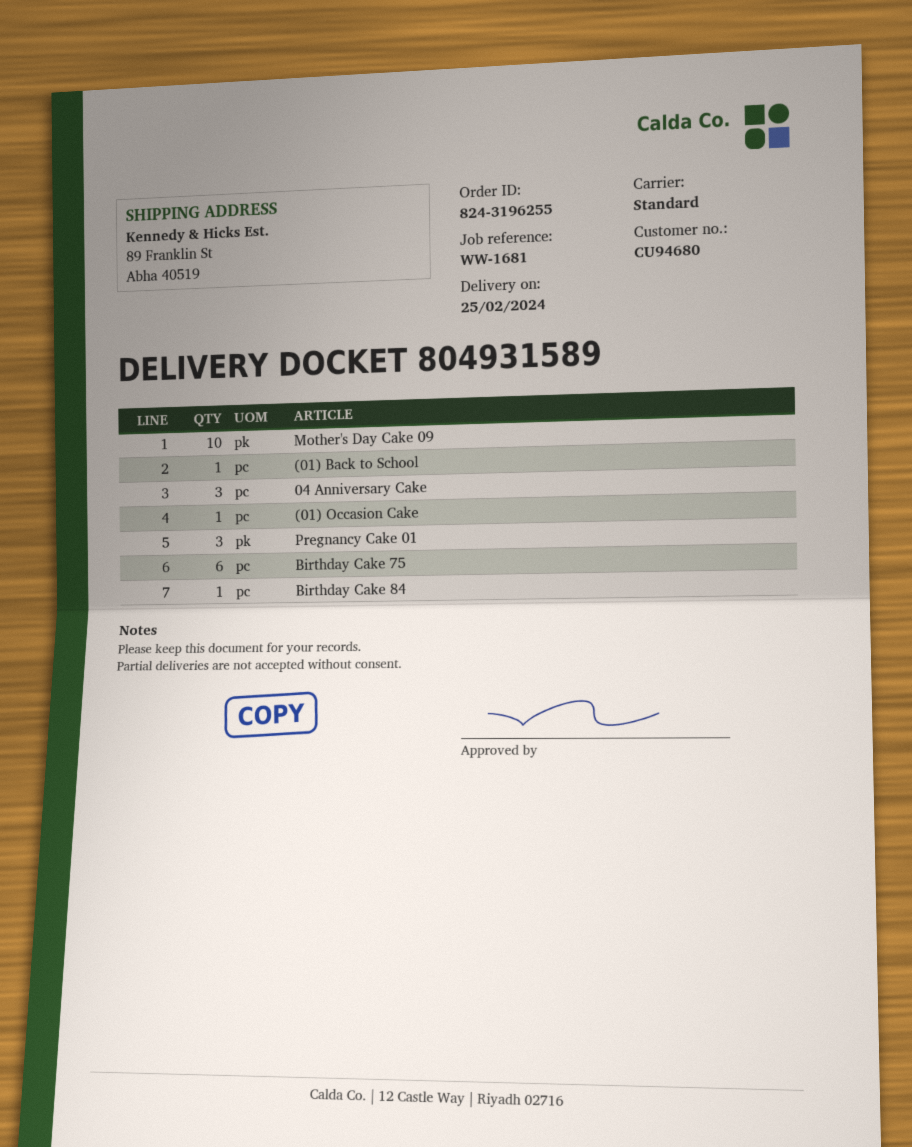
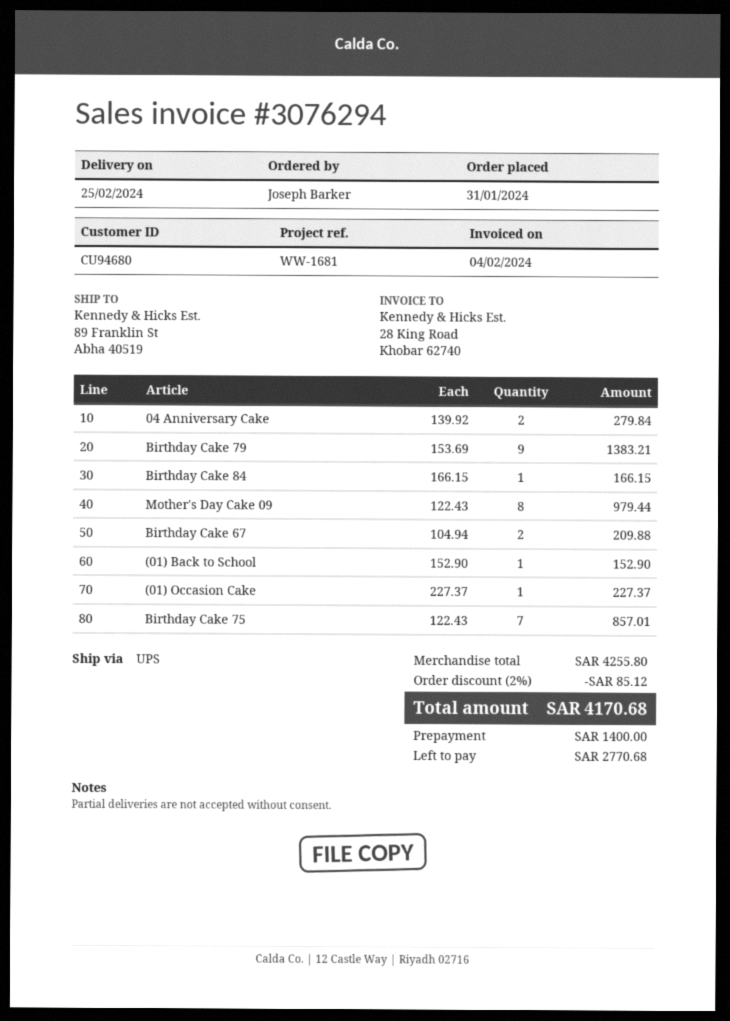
shipping method: standard -> UPS
Mother's Day Cake 09: 10 -> 8
04 Anniversary Cake: 3 -> 2
Pregnancy Cake 01: 3 -> none
Birthday Cake 75: 6 -> 7
Birthday Cake 79: none -> 9
Birthday Cake 67: none -> 2

